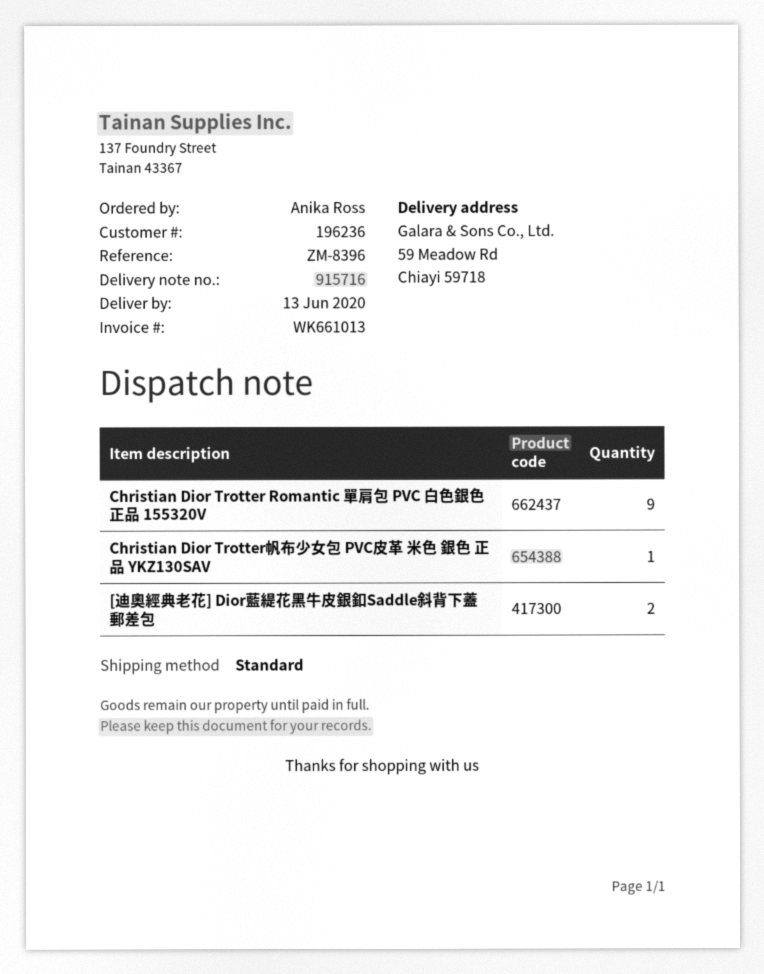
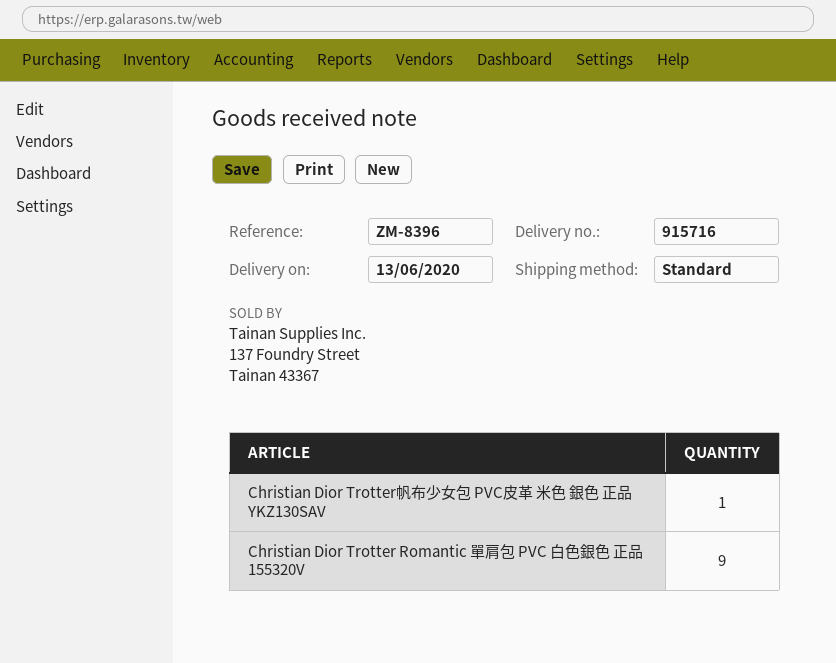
[迪奧經典老花] Dior藍緹花黑牛皮銀釦Saddle斜背下蓋郵差包: 2 -> none

